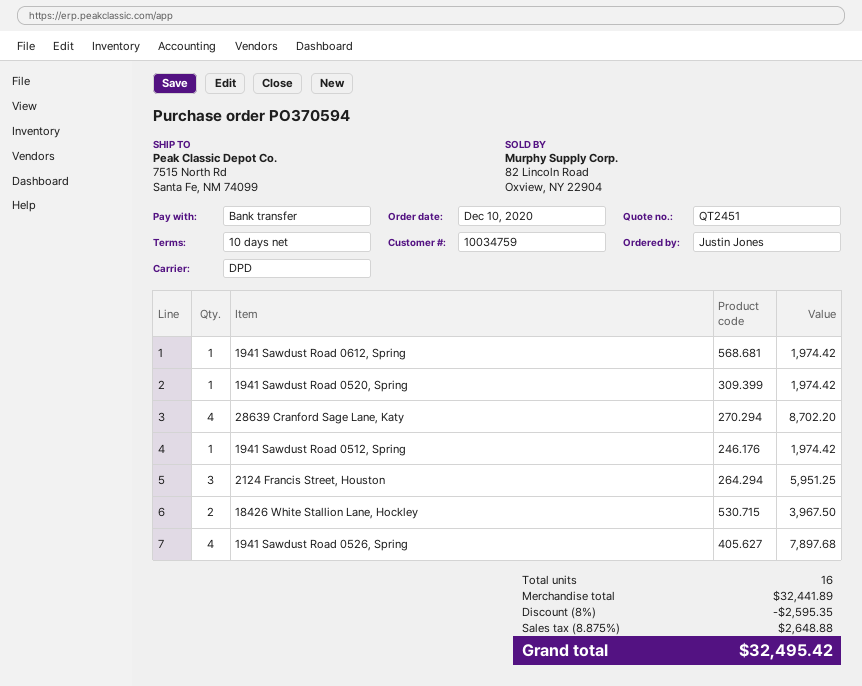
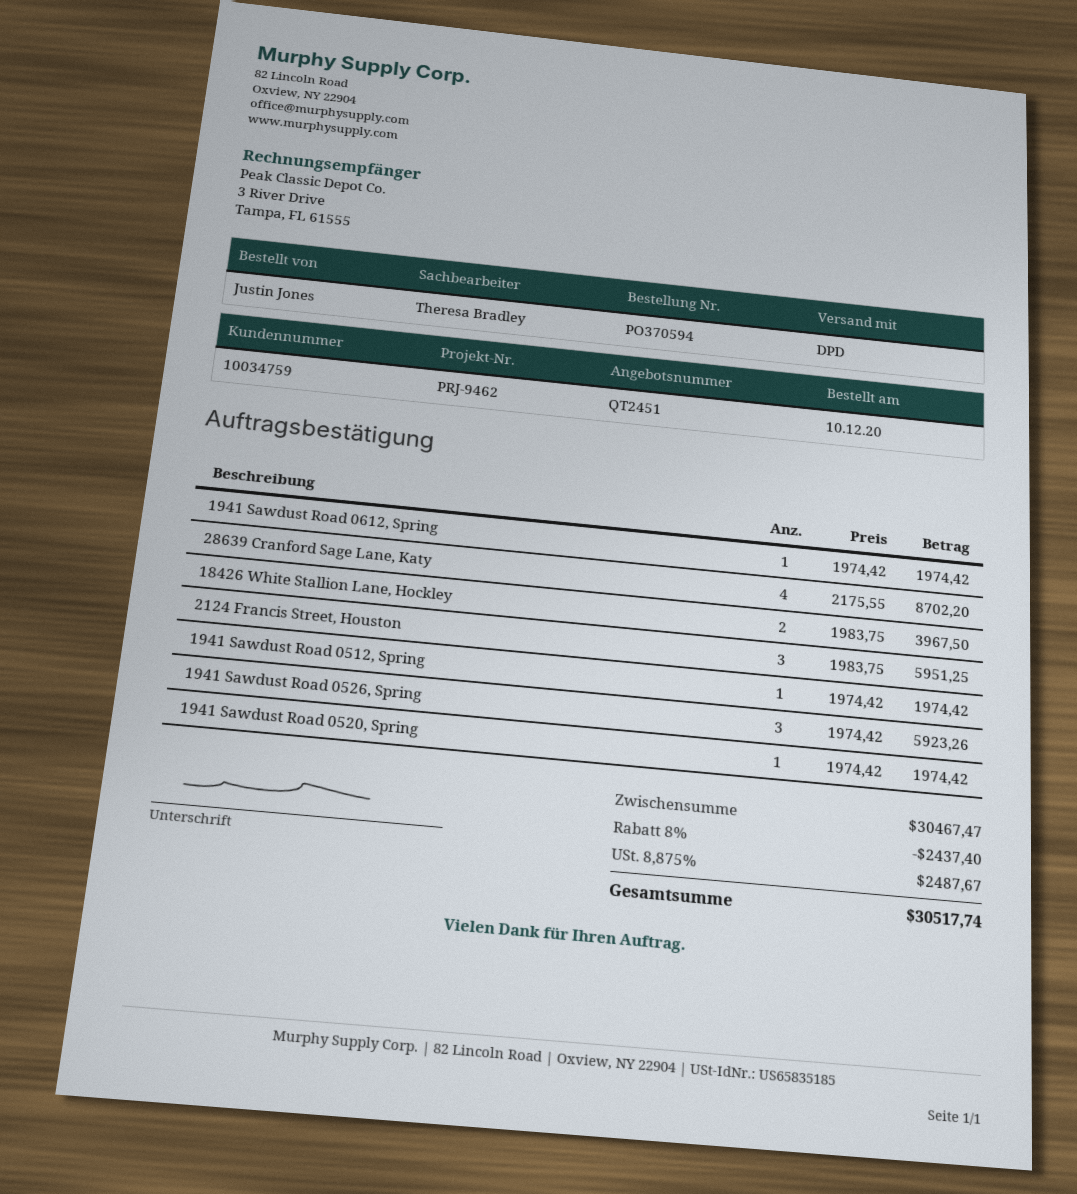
1941 Sawdust Road 0526, Spring: 4 for 7897.68 -> 3 for 5923.26
subtotal: 32441.89 -> 30467.47
discount: 8% = 2595.35 -> 8% = 2437.40
tax: 8.875% = 2648.88 -> 8.875% = 2487.67
total: 32495.42 -> 30517.74

